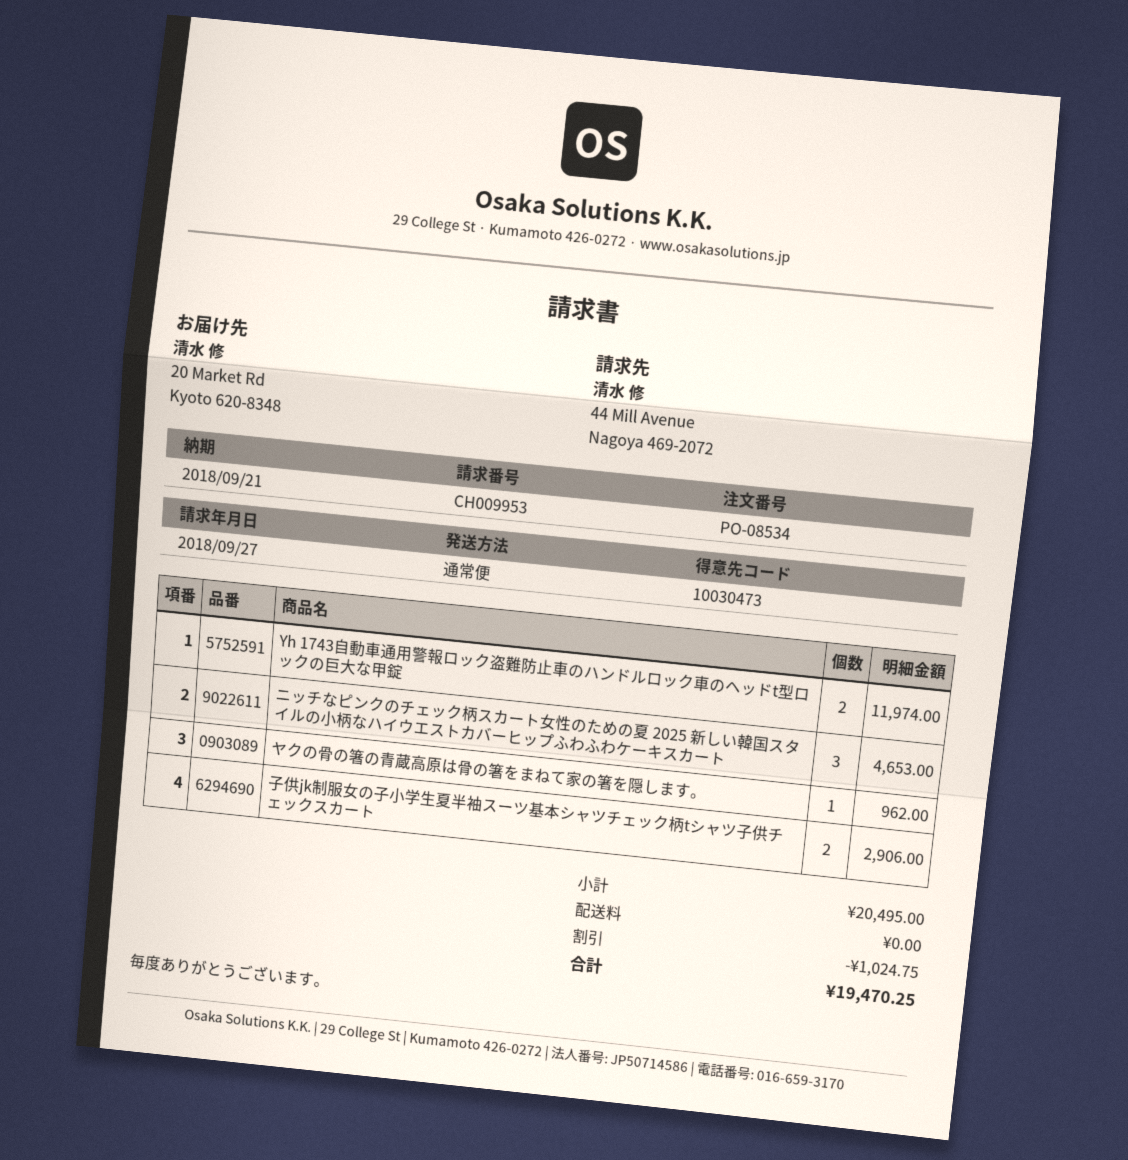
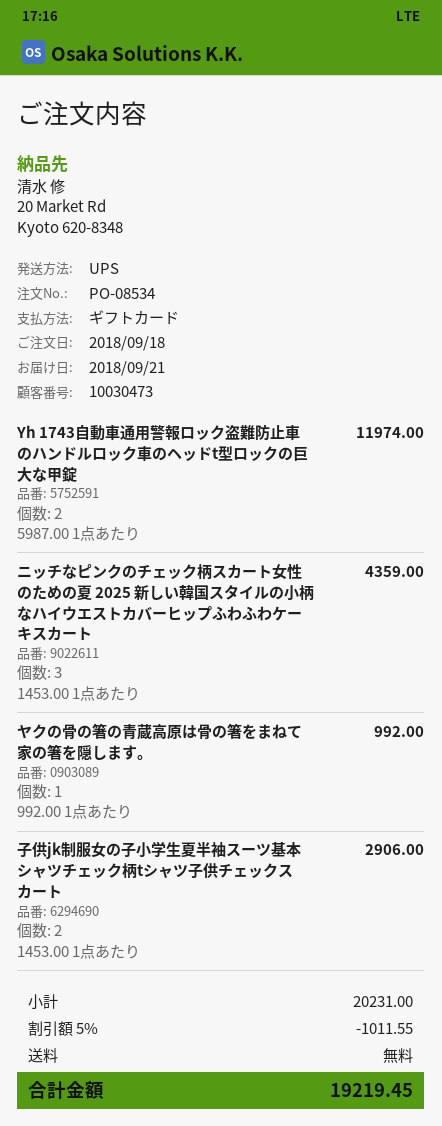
shipping method: standard -> UPS
ニッチなピンクのチェック柄スカート女性のための夏 2025 新しい韓国スタイルの小柄なハイウエストカバーヒップふわふわケーキスカート: 3 for 4653.00 -> 3 for 4359.00
ヤクの骨の箸の青蔵高原は骨の箸をまねて家の箸を隠します。: 1 for 962.00 -> 1 for 992.00
subtotal: 20495.00 -> 20231.00
discount: 1024.75 -> 1011.55
total: 19470.25 -> 19219.45

